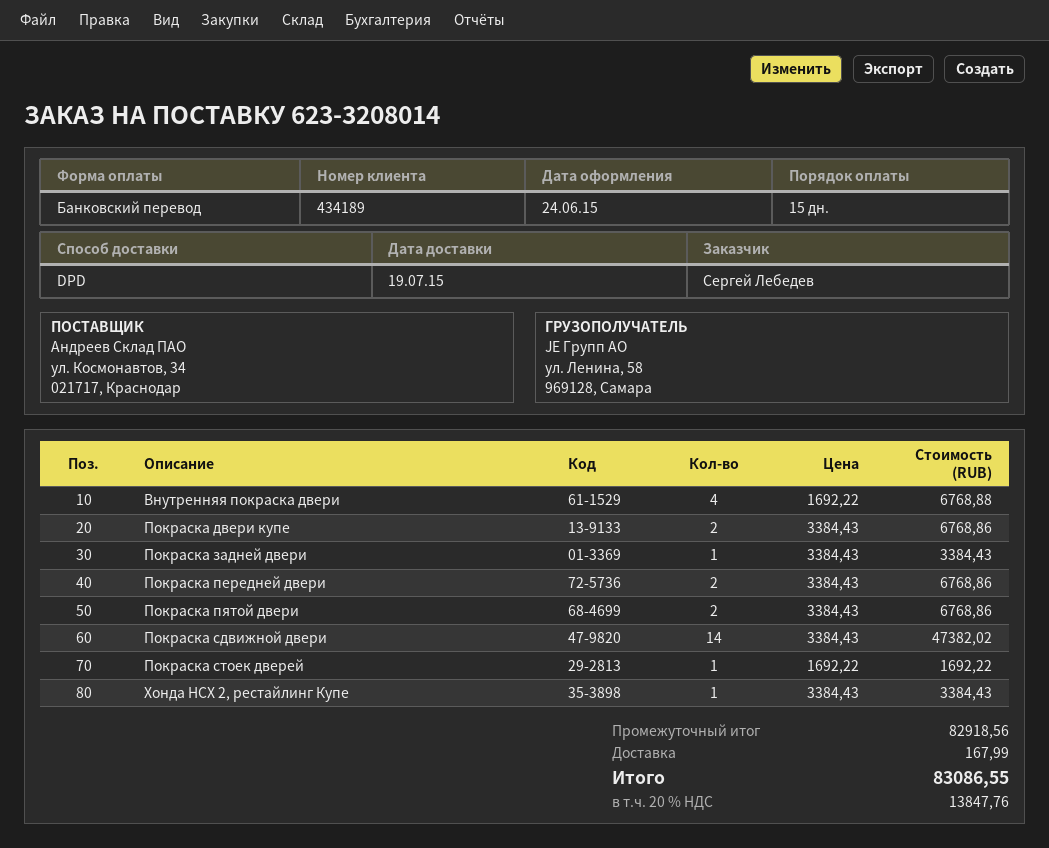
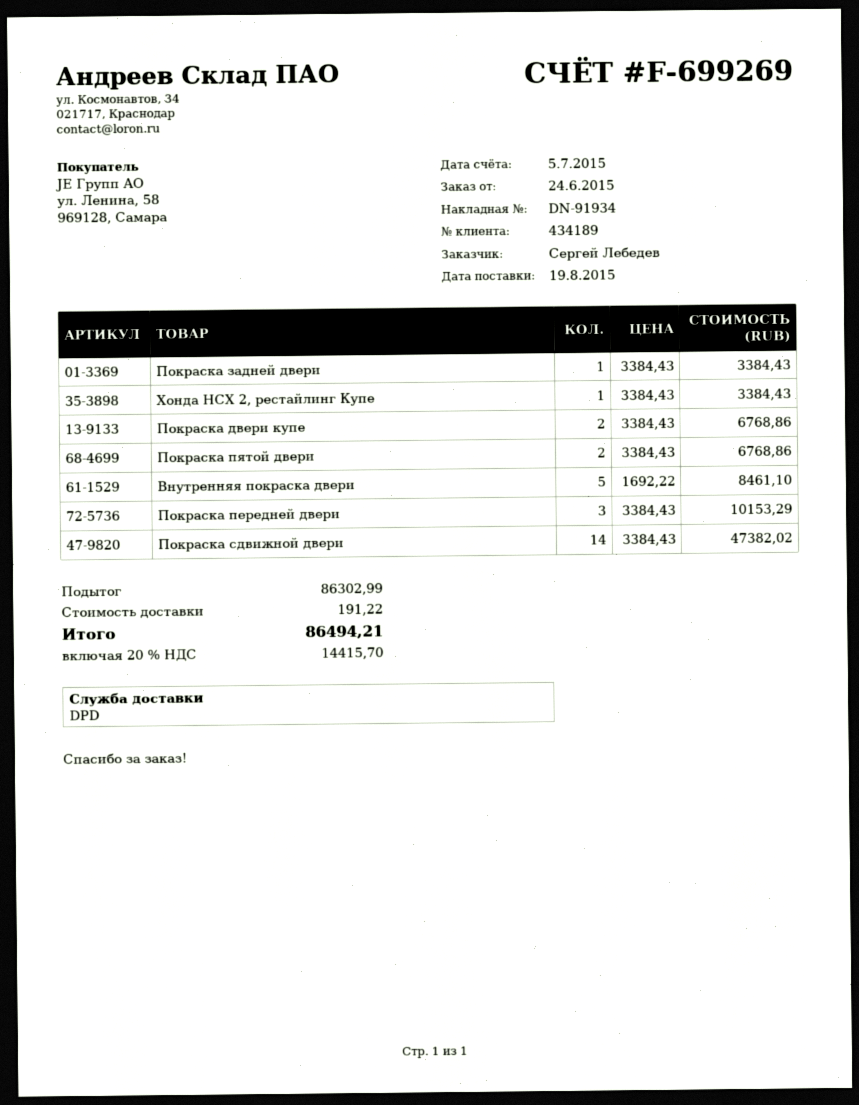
delivery date: 2015-07-19 -> 2015-08-19
Внутренняя покраска двери: 4 x 1692.22 = 6768.88 -> 5 x 1692.22 = 8461.10
Покраска передней двери: 2 x 3384.43 = 6768.86 -> 3 x 3384.43 = 10153.29
Покраска стоек дверей: 1 x 1692.22 = 1692.22 -> none
subtotal: 82918.56 -> 86302.99
shipping: 167.99 -> 191.22
tax: 20% = 13847.76 -> 20% = 14415.70
total: 83086.55 -> 86494.21

